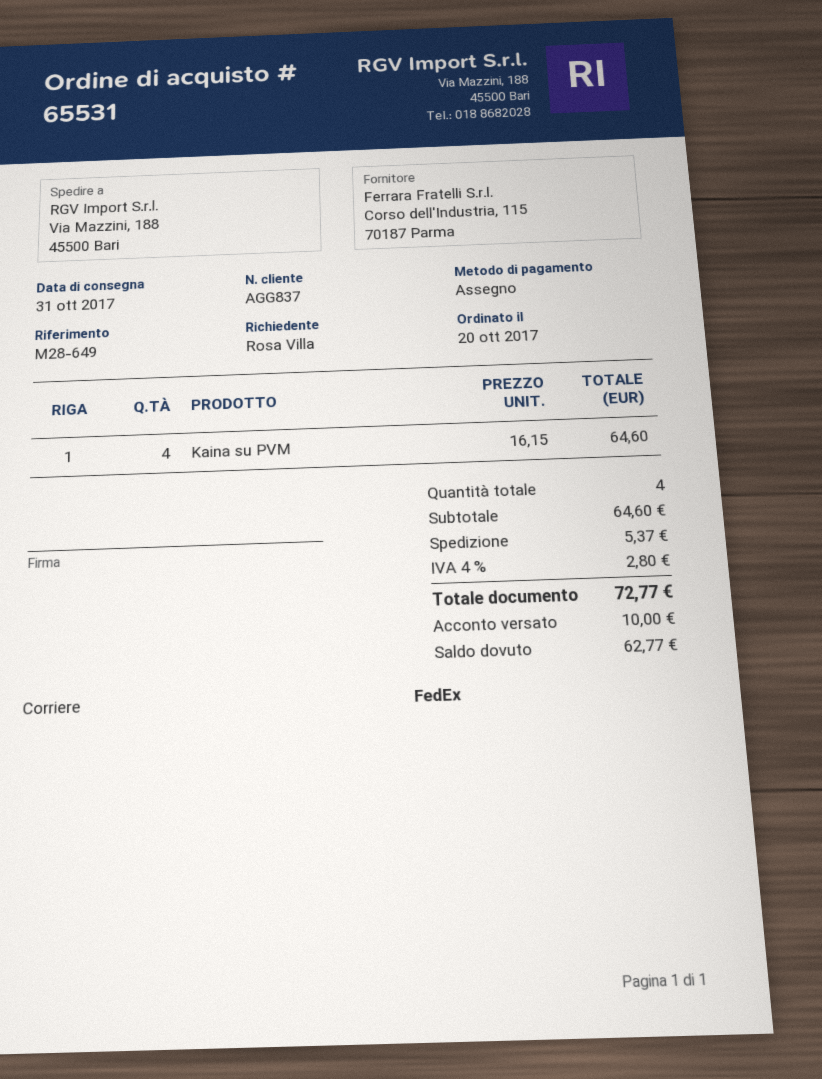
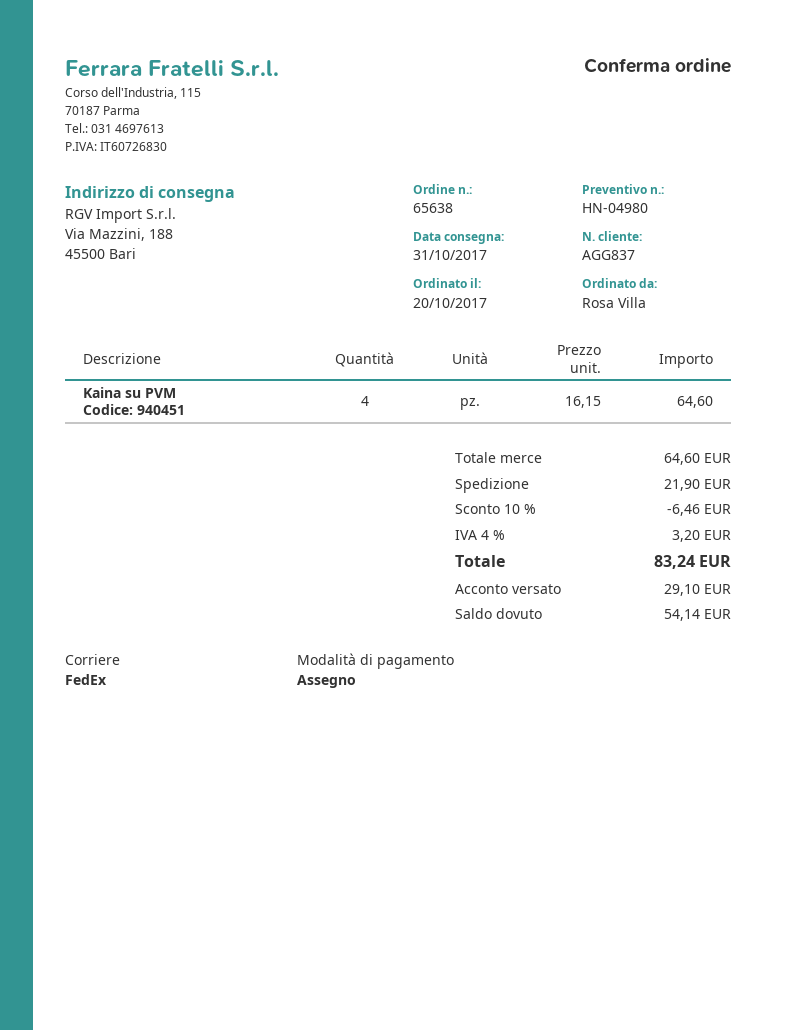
order number: 65531 -> 65638
discount: none -> 10% = 6.46
shipping: 5.37 -> 21.90
tax: 4% = 2.80 -> 4% = 3.20
total: 72.77 -> 83.24
deposit: 10.00 -> 29.10
balance: 62.77 -> 54.14

